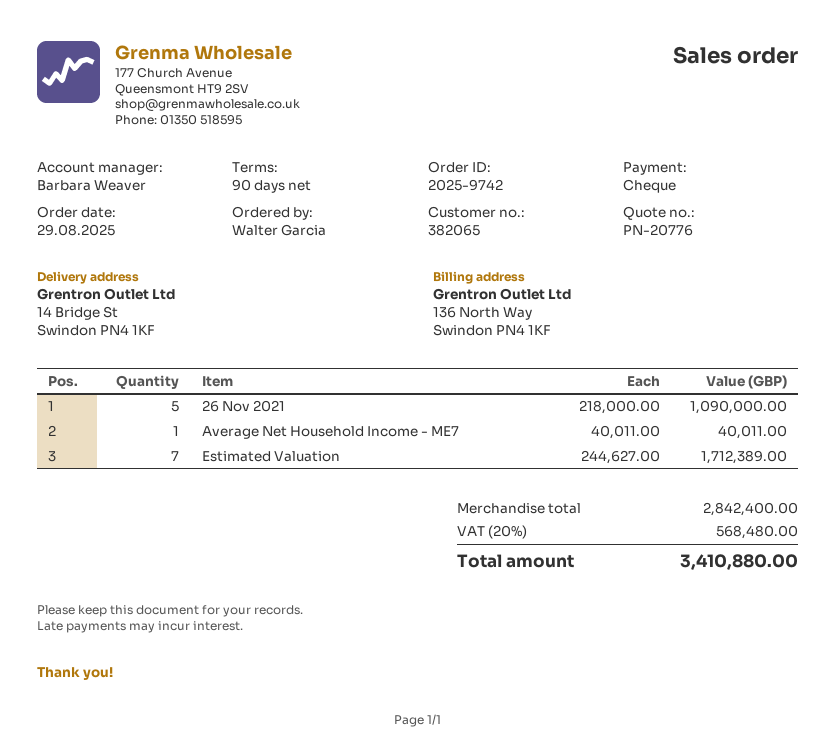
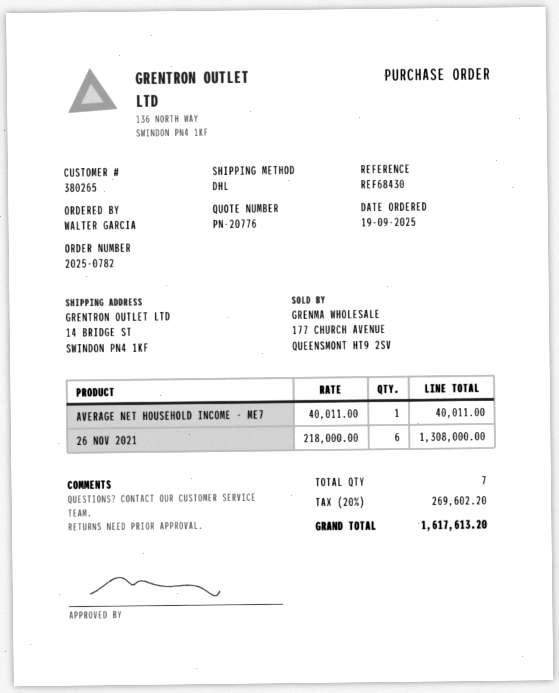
order number: 2025-9742 -> 2025-0782
order date: 2025-08-29 -> 2025-09-19
customer number: 382065 -> 380265
26 Nov 2021: 5 x 218000.00 = 1090000.00 -> 6 x 218000.00 = 1308000.00
Estimated Valuation: 7 x 244627.00 = 1712389.00 -> none
tax: 20% = 568480.00 -> 20% = 269602.20
total: 3410880.00 -> 1617613.20

